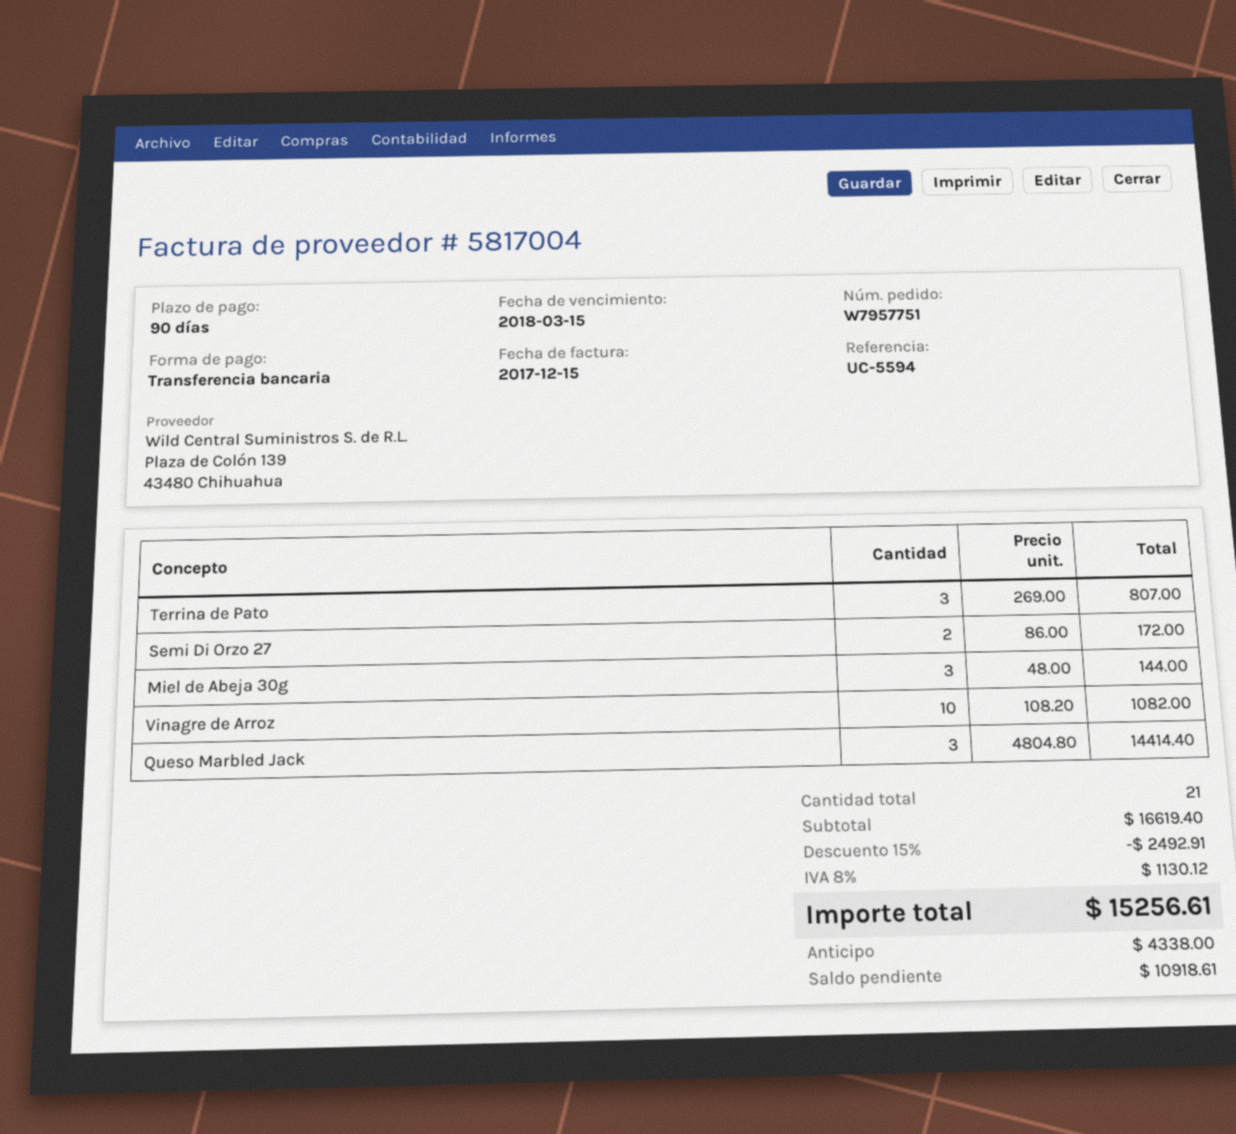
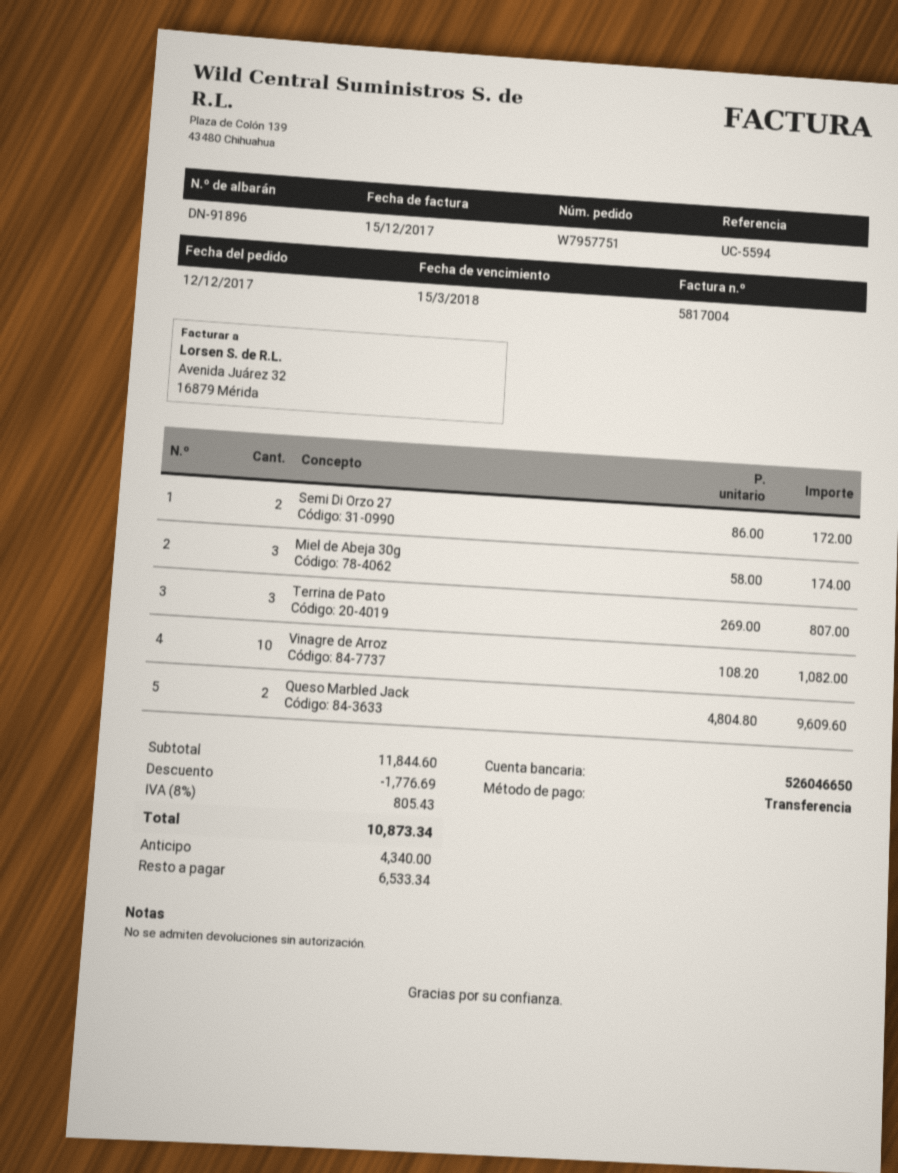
Miel de Abeja 30g: 3 x 48.00 = 144.00 -> 3 x 58.00 = 174.00
Queso Marbled Jack: 3 x 4804.80 = 14414.40 -> 2 x 4804.80 = 9609.60
subtotal: 16619.40 -> 11844.60
discount: 2492.91 -> 1776.69
tax: 8% = 1130.12 -> 8% = 805.43
total: 15256.61 -> 10873.34
deposit: 4338.00 -> 4340.00
balance: 10918.61 -> 6533.34

